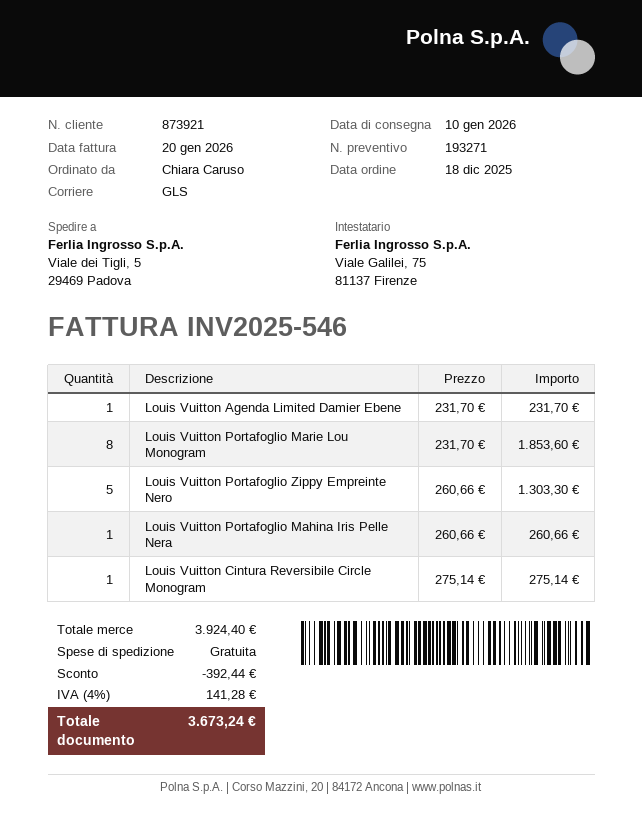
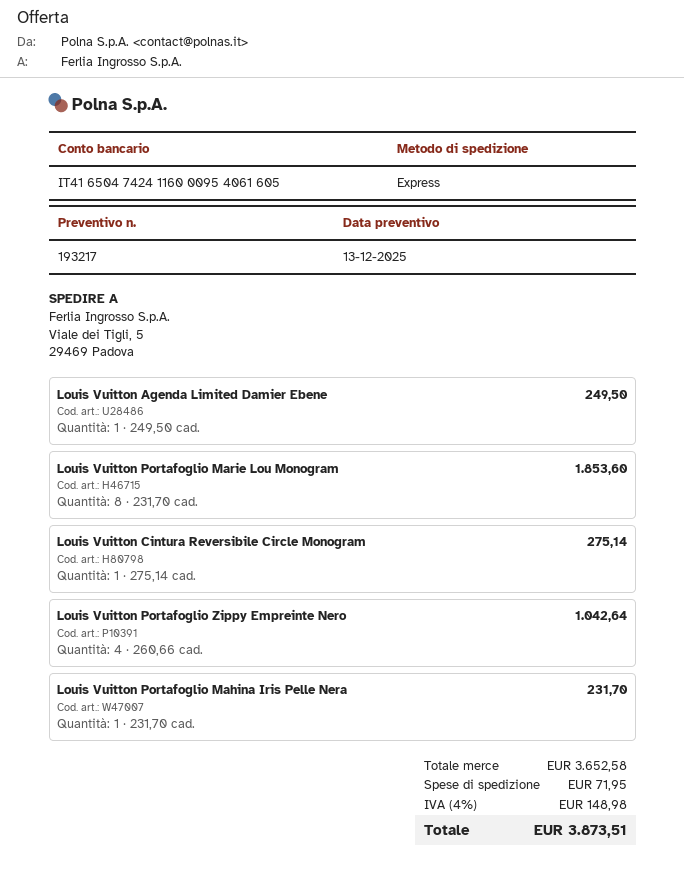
quote number: 193271 -> 193217
shipping method: GLS -> express
Louis Vuitton Agenda Limited Damier Ebene: 1 x 231.70 = 231.70 -> 1 x 249.50 = 249.50
Louis Vuitton Portafoglio Zippy Empreinte Nero: 5 x 260.66 = 1303.30 -> 4 x 260.66 = 1042.64
Louis Vuitton Portafoglio Mahina Iris Pelle Nera: 1 x 260.66 = 260.66 -> 1 x 231.70 = 231.70
subtotal: 3924.40 -> 3652.58
discount: 392.44 -> none
shipping: 0.00 -> 71.95
tax: 4% = 141.28 -> 4% = 148.98
total: 3673.24 -> 3873.51

